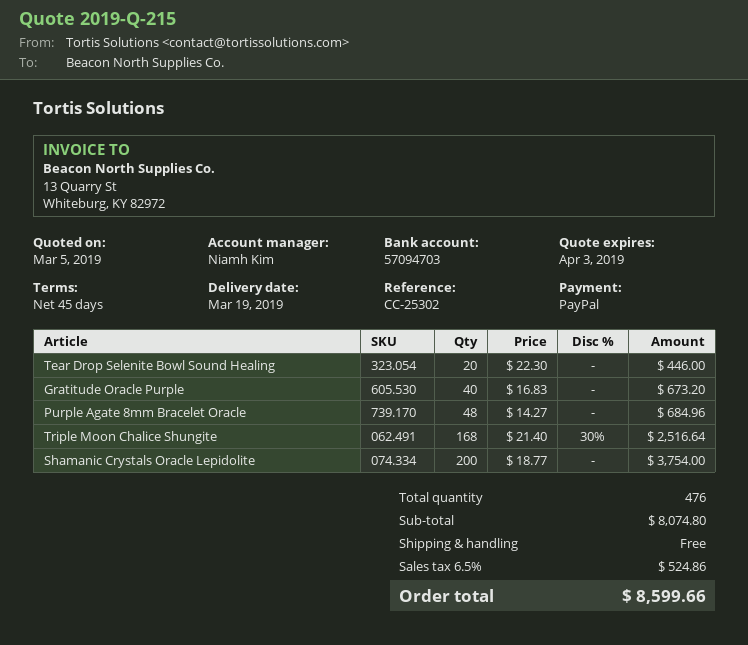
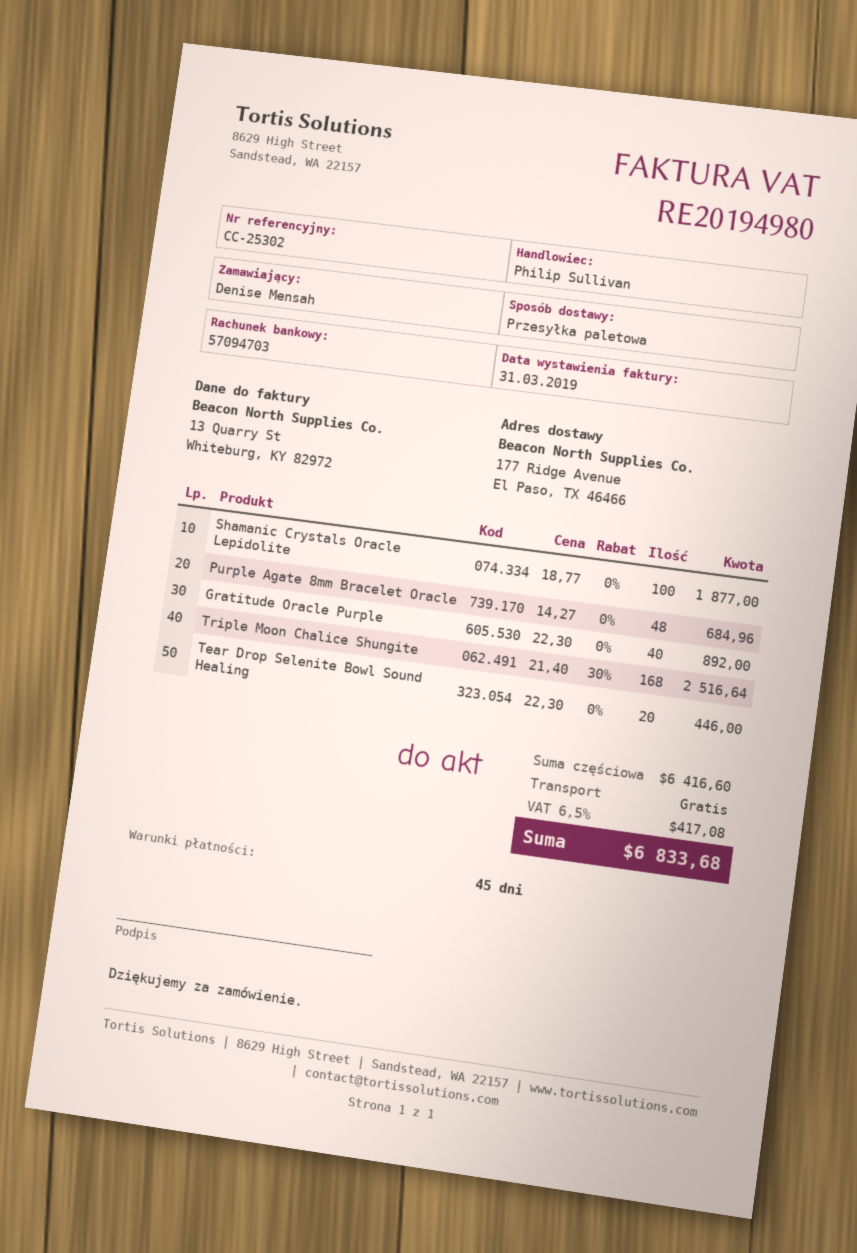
sales rep: Niamh Kim -> Philip Sullivan
Gratitude Oracle Purple: 40 x 16.83 = 673.20 -> 40 x 22.30 = 892.00
Shamanic Crystals Oracle Lepidolite: 200 x 18.77 = 3754.00 -> 100 x 18.77 = 1877.00
subtotal: 8074.80 -> 6416.60
tax: 6.5% = 524.86 -> 6.5% = 417.08
total: 8599.66 -> 6833.68

